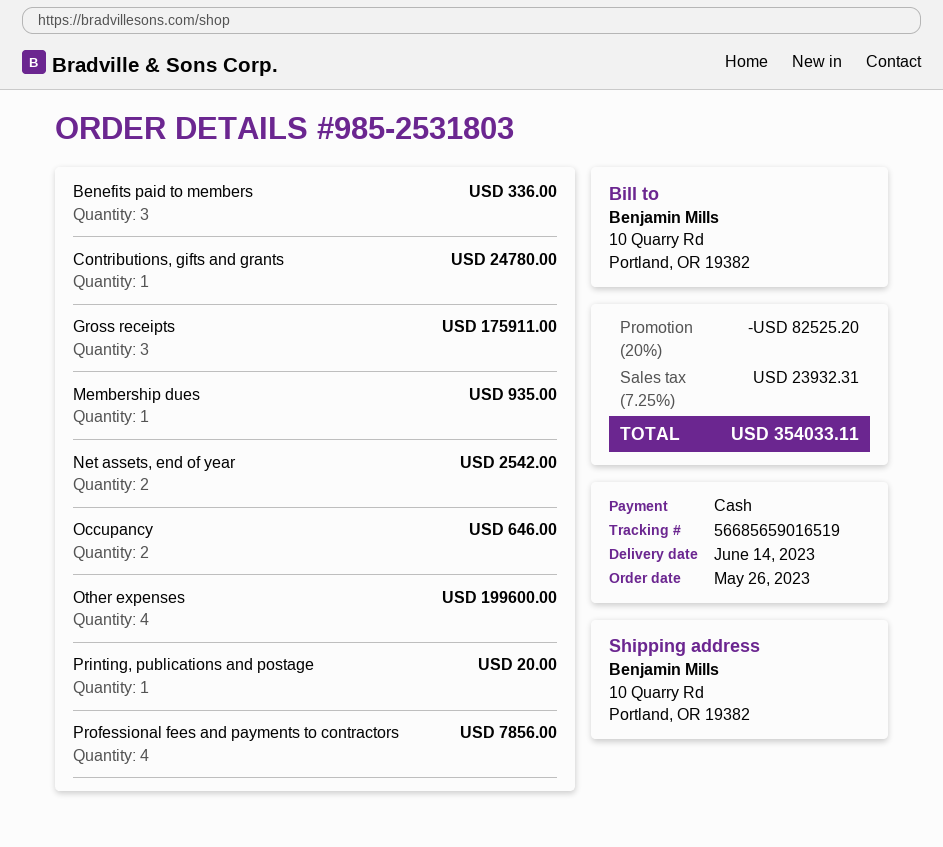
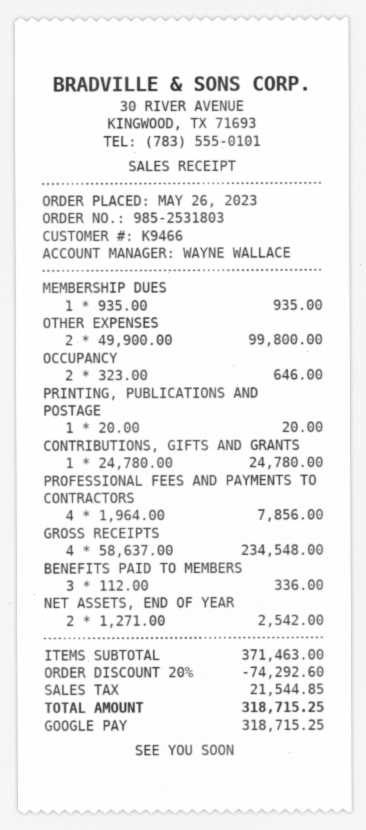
payment method: cash -> Google Pay
Gross receipts: 3 for 175911.00 -> 4 for 234548.00
Other expenses: 4 for 199600.00 -> 2 for 99800.00
discount: 20% = 82525.20 -> 20% = 74292.60
tax: 23932.31 -> 21544.85
total: 354033.11 -> 318715.25

